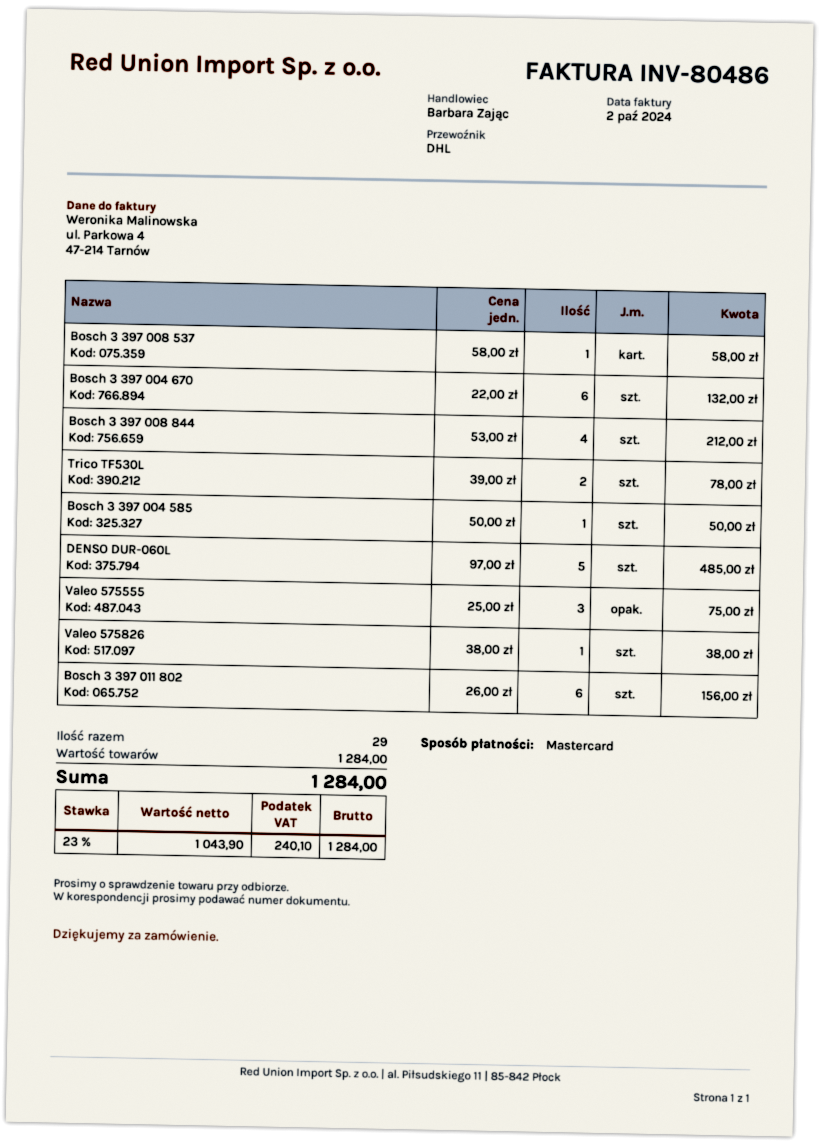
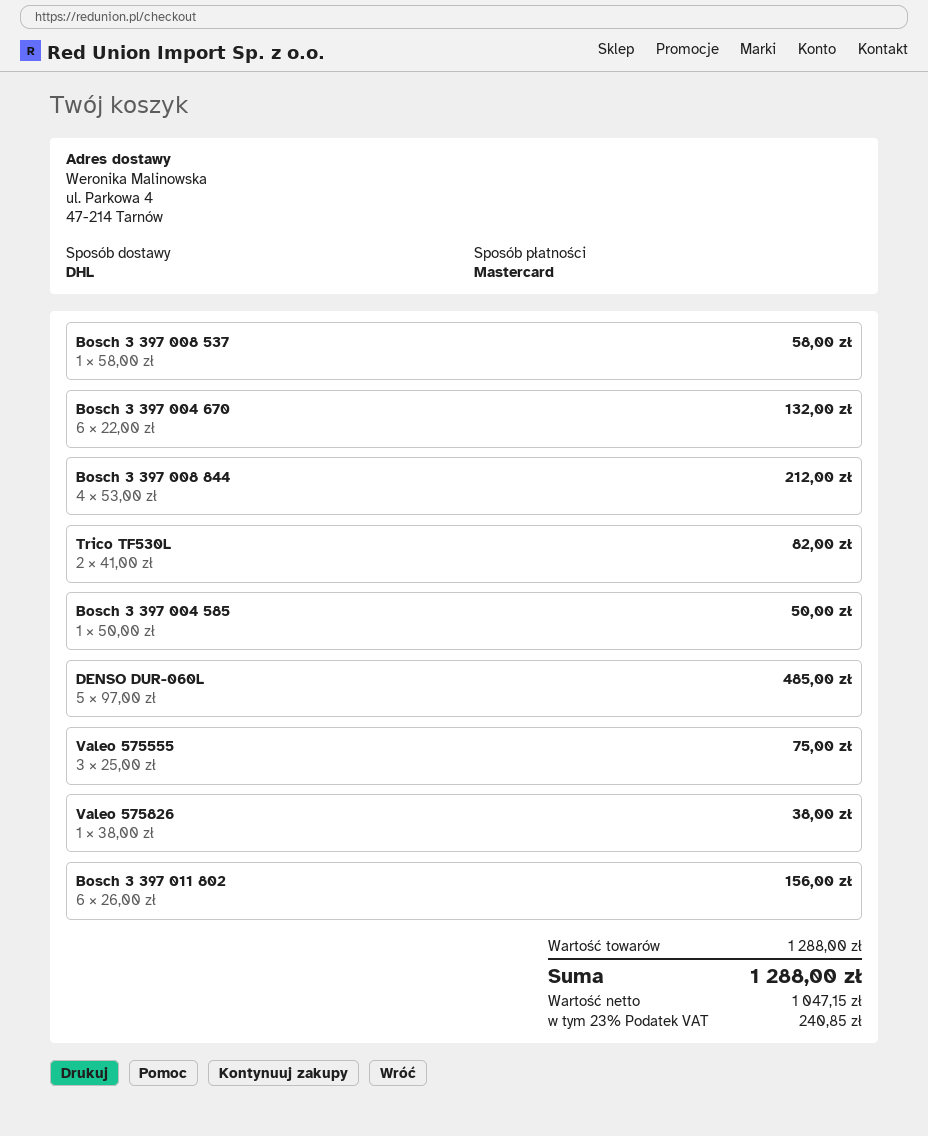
Trico TF530L: 2 x 39.00 = 78.00 -> 2 x 41.00 = 82.00
subtotal: 1284.00 -> 1288.00
net: 1043.90 -> 1047.15
tax: 23% = 240.10 -> 23% = 240.85
total: 1284.00 -> 1288.00

